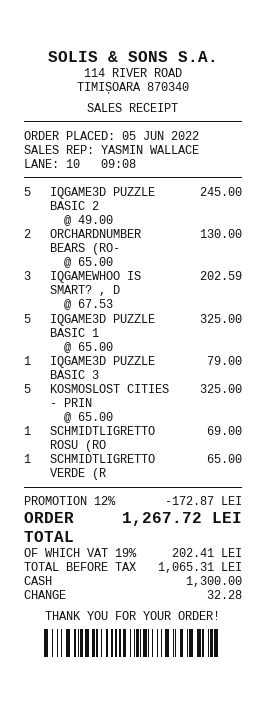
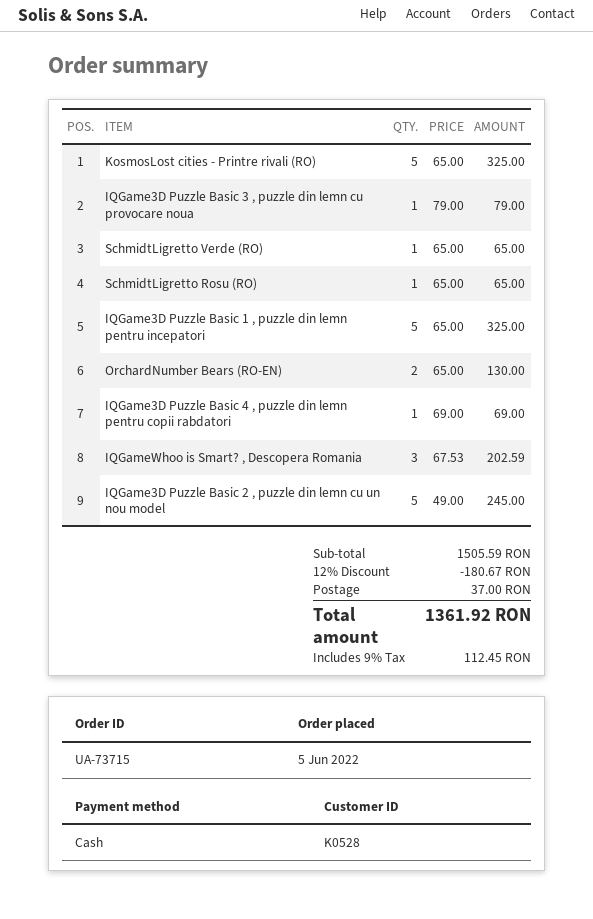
SCHMIDTLIGRETTO ROSU (RO: 1 x 69.00 = 69.00 -> 1 x 65.00 = 65.00
IQGame3D Puzzle Basic 4 , puzzle din lemn pentru copii rabdatori: none -> 1 x 69.00 = 69.00
discount: 12% = 172.87 -> 12% = 180.67
shipping: none -> 37.00
tax: 19% = 202.41 -> 9% = 112.45
total: 1267.72 -> 1361.92

